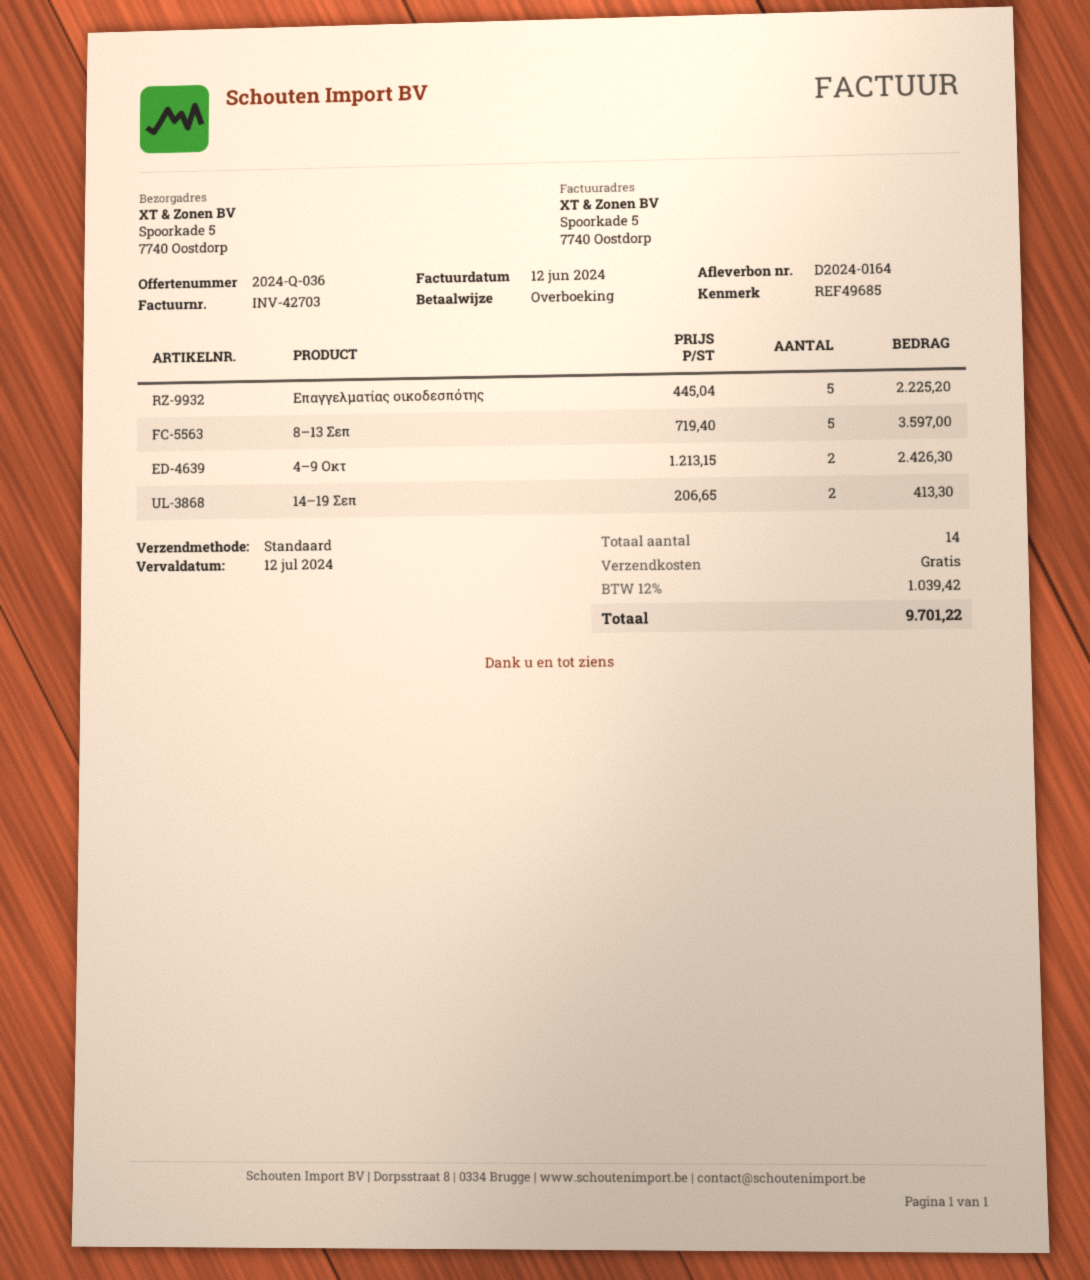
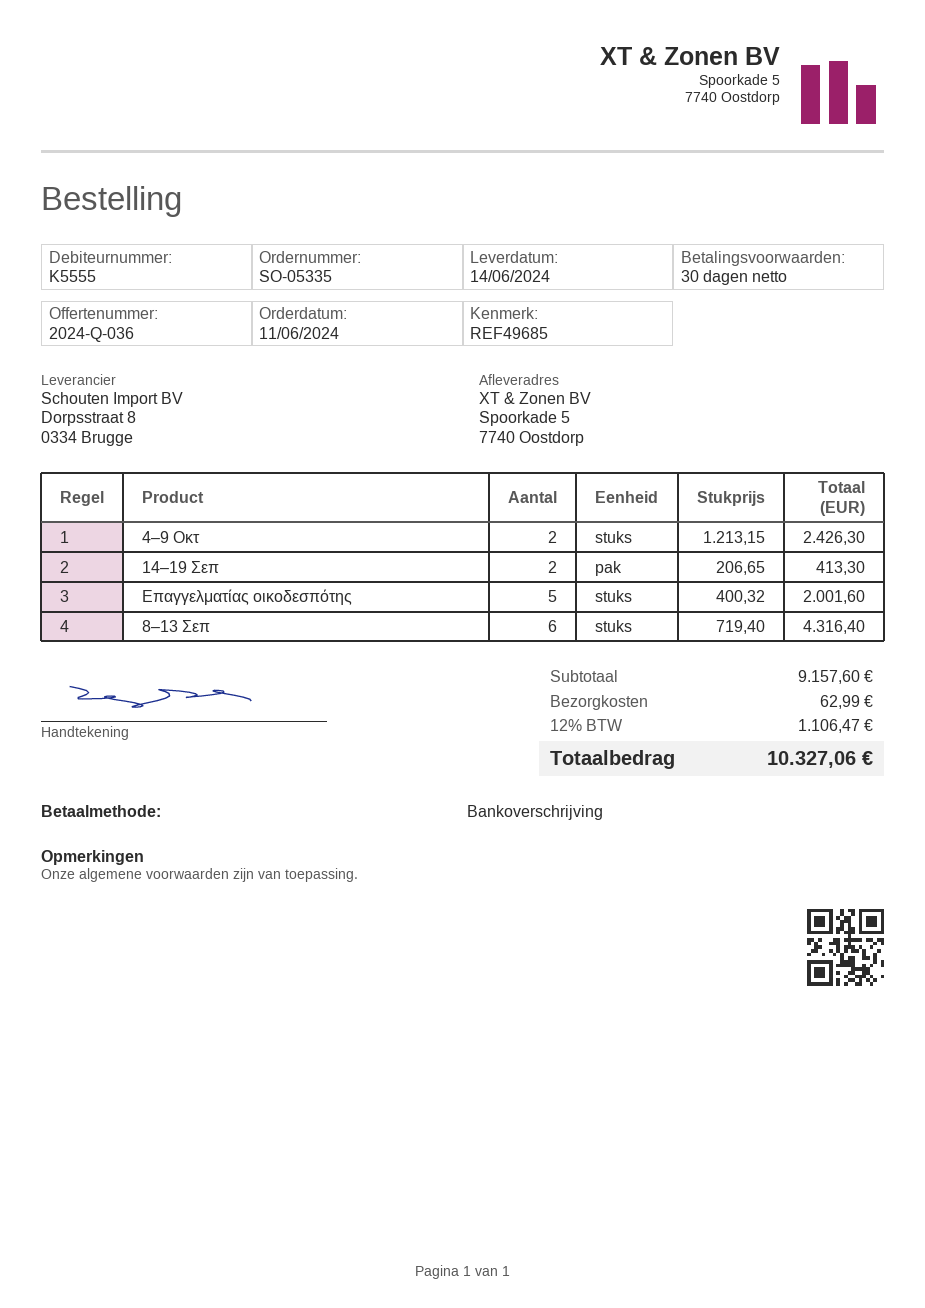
Επαγγελματίας οικοδεσπότης: 5 x 445.04 = 2225.20 -> 5 x 400.32 = 2001.60
8–13 Σεπ: 5 x 719.40 = 3597.00 -> 6 x 719.40 = 4316.40
shipping: 0.00 -> 62.99
tax: 12% = 1039.42 -> 12% = 1106.47
total: 9701.22 -> 10327.06

